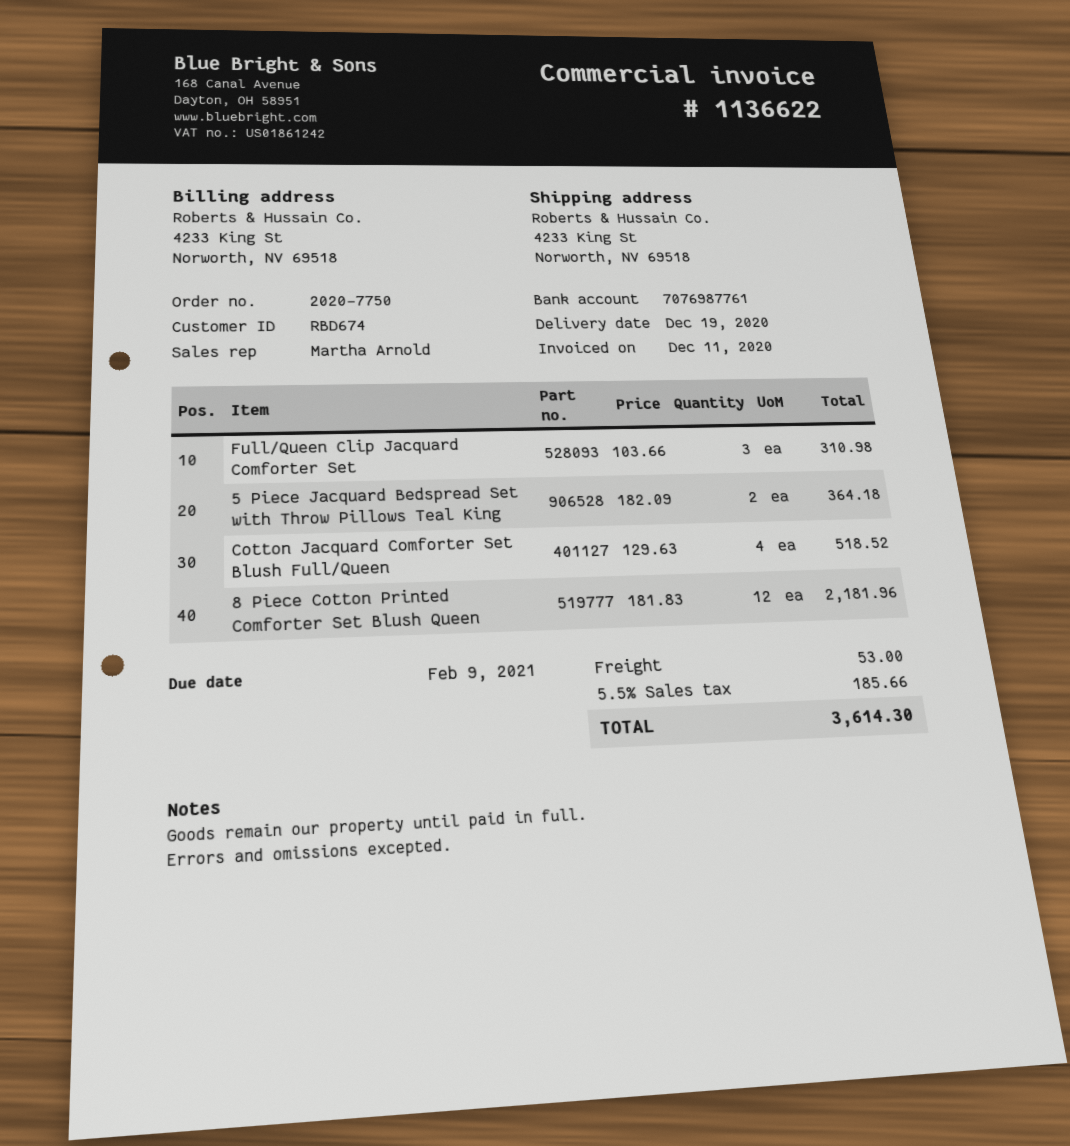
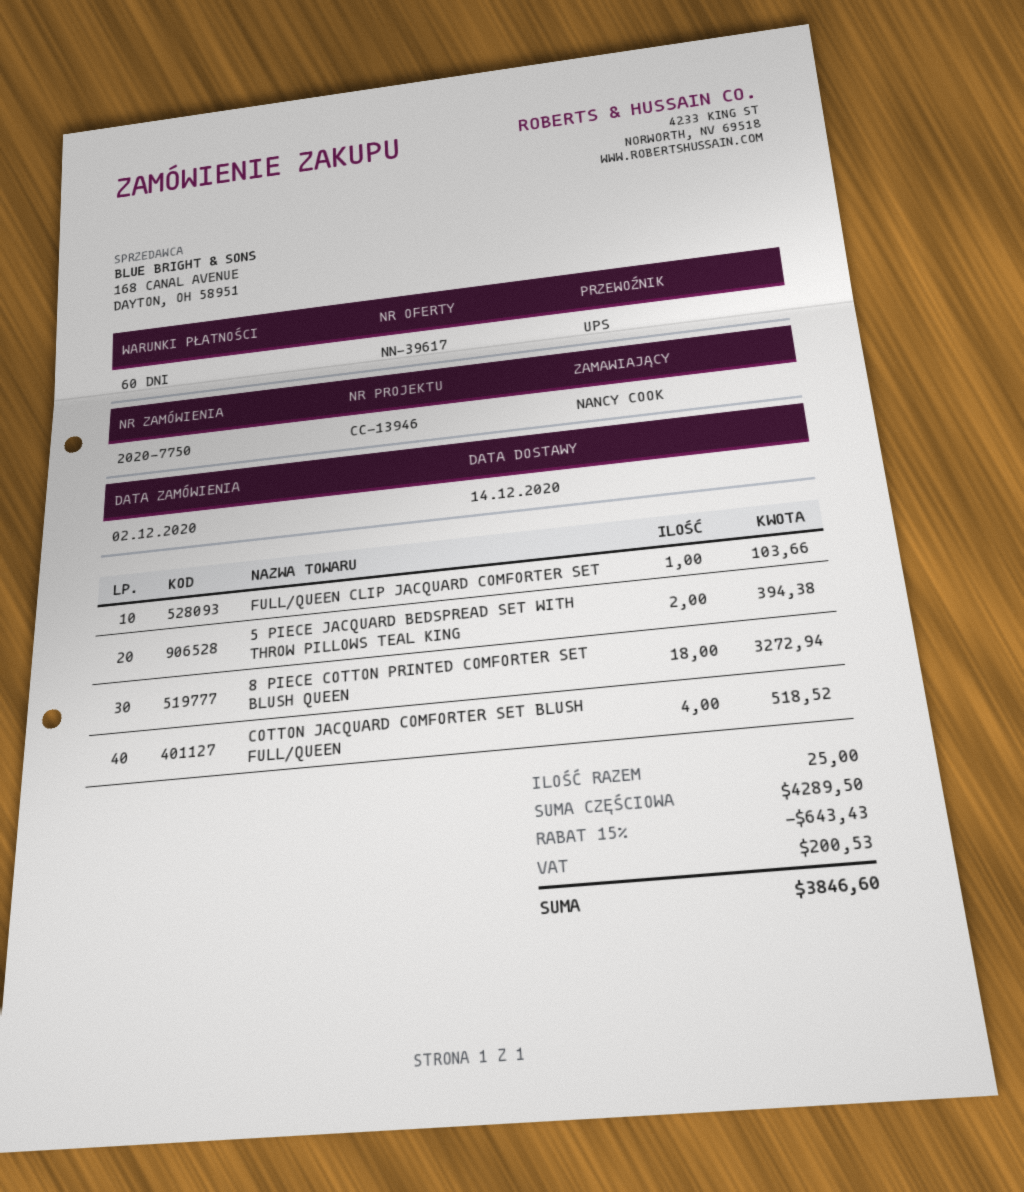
delivery date: 2020-12-19 -> 2020-12-14
Full/Queen Clip Jacquard Comforter Set: 3 for 310.98 -> 1 for 103.66
5 Piece Jacquard Bedspread Set with Throw Pillows Teal King: 2 for 364.18 -> 2 for 394.38
8 Piece Cotton Printed Comforter Set Blush Queen: 12 for 2181.96 -> 18 for 3272.94
discount: none -> 15% = 643.43
shipping: 53.00 -> none
tax: 185.66 -> 200.53
total: 3614.30 -> 3846.60

